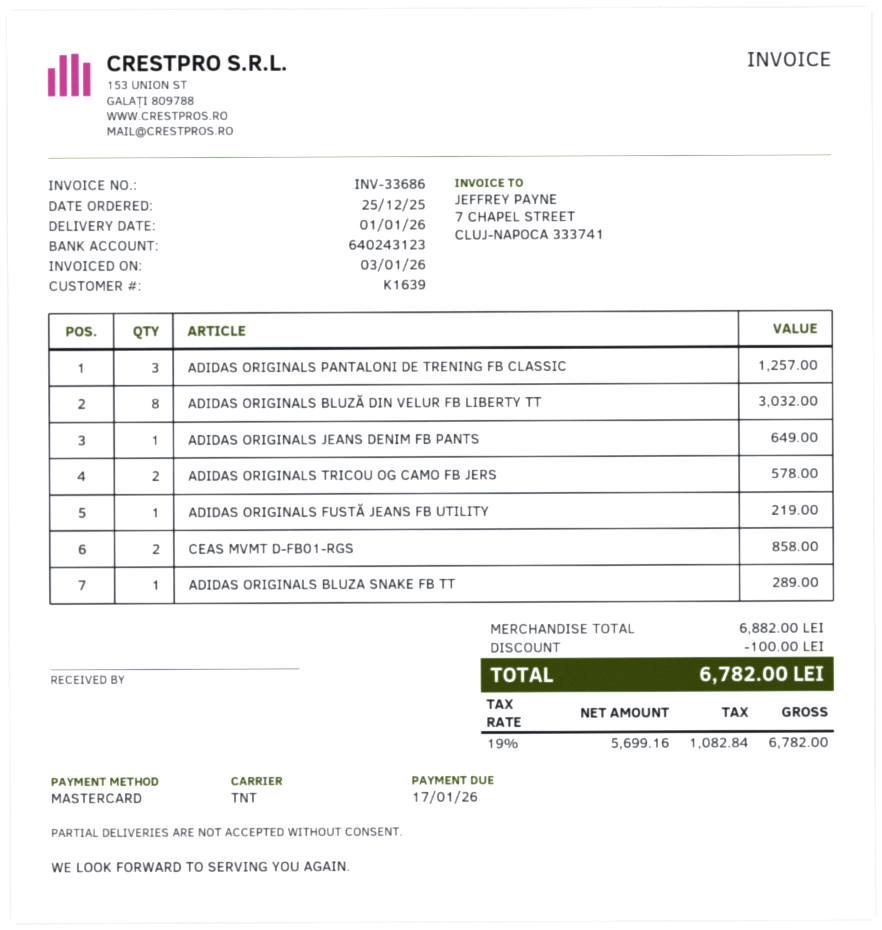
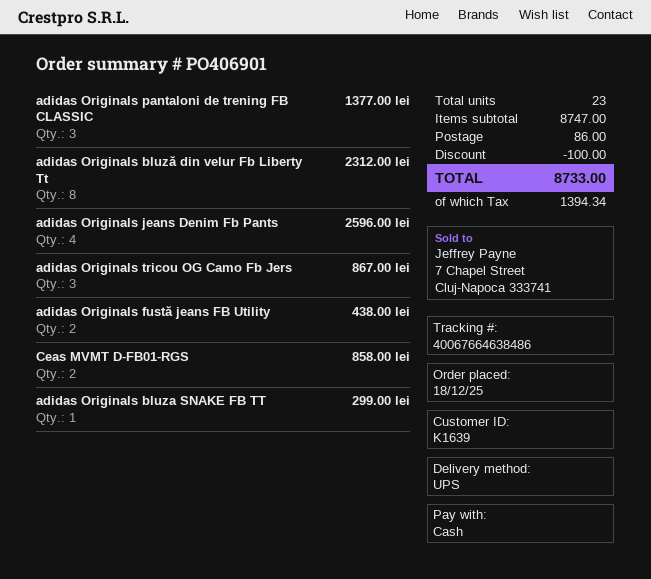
order date: 2025-12-25 -> 2025-12-18
payment method: Mastercard -> cash
shipping method: TNT -> UPS
ADIDAS ORIGINALS PANTALONI DE TRENING FB CLASSIC: 3 for 1257.00 -> 3 for 1377.00
ADIDAS ORIGINALS BLUZĂ DIN VELUR FB LIBERTY TT: 8 for 3032.00 -> 8 for 2312.00
ADIDAS ORIGINALS JEANS DENIM FB PANTS: 1 for 649.00 -> 4 for 2596.00
ADIDAS ORIGINALS TRICOU OG CAMO FB JERS: 2 for 578.00 -> 3 for 867.00
ADIDAS ORIGINALS FUSTĂ JEANS FB UTILITY: 1 for 219.00 -> 2 for 438.00
ADIDAS ORIGINALS BLUZA SNAKE FB TT: 1 for 289.00 -> 1 for 299.00
subtotal: 6882.00 -> 8747.00
shipping: none -> 86.00
tax: 1082.84 -> 1394.34
total: 6782.00 -> 8733.00

